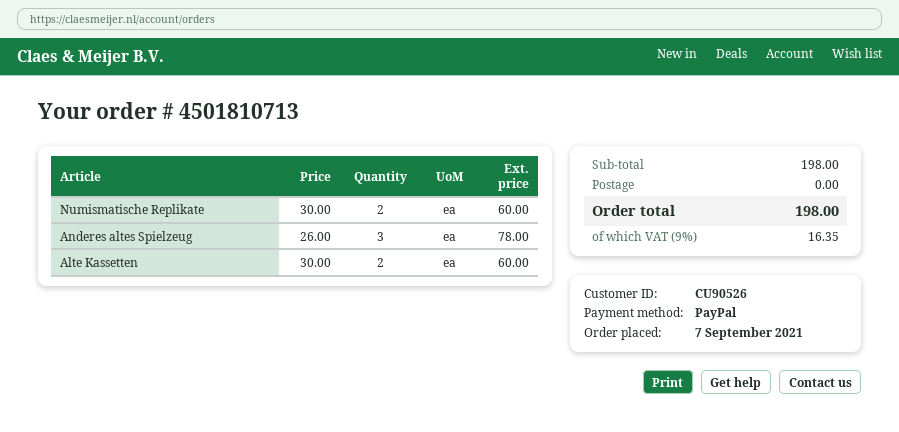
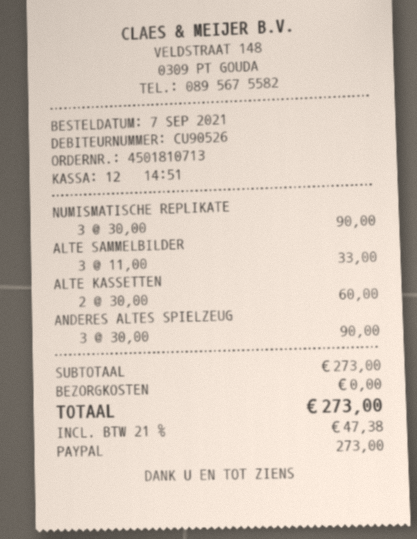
Numismatische Replikate: 2 x 30.00 = 60.00 -> 3 x 30.00 = 90.00
Anderes altes Spielzeug: 3 x 26.00 = 78.00 -> 3 x 30.00 = 90.00
ALTE SAMMELBILDER: none -> 3 x 11.00 = 33.00
subtotal: 198.00 -> 273.00
tax: 9% = 16.35 -> 21% = 47.38
total: 198.00 -> 273.00

